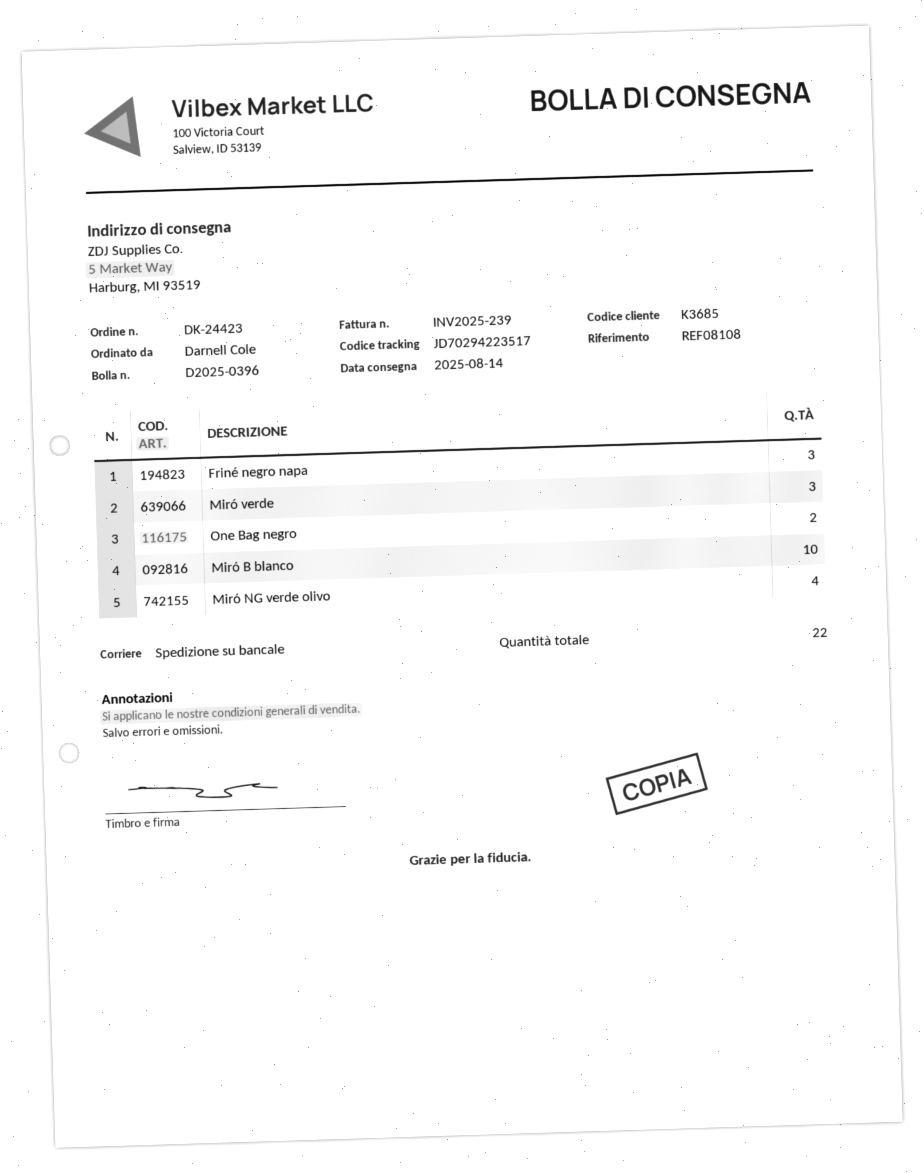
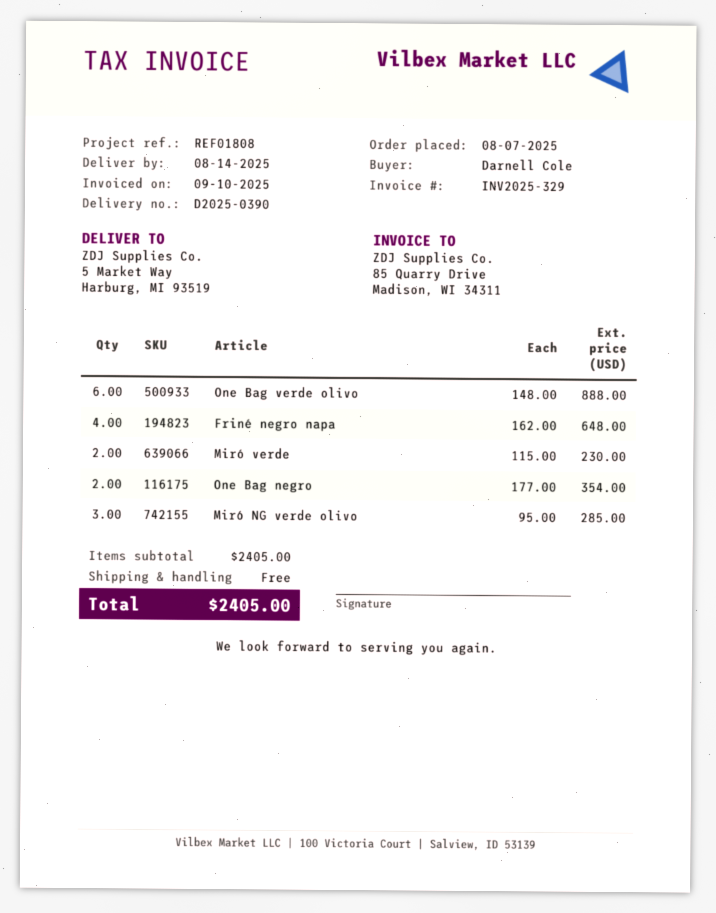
delivery note number: D2025-0396 -> D2025-0390
invoice number: INV2025-239 -> INV2025-329
reference: REF08108 -> REF01808
Friné negro napa: 3 -> 4
Miró verde: 3 -> 2
Miró B blanco: 10 -> none
Miró NG verde olivo: 4 -> 3
One Bag verde olivo: none -> 6

